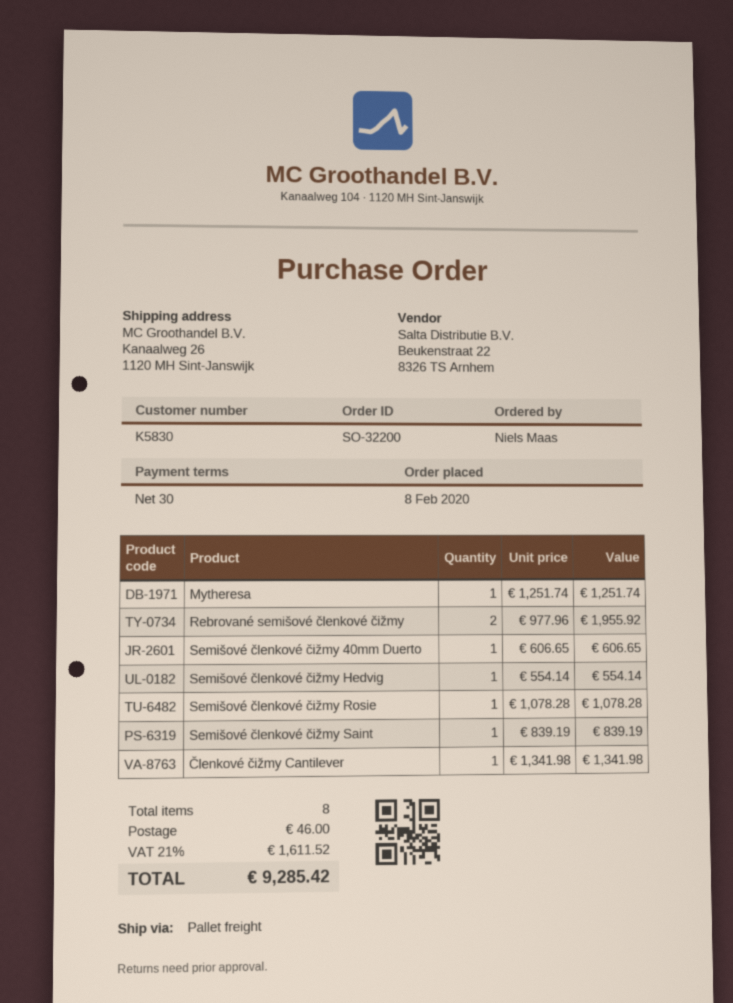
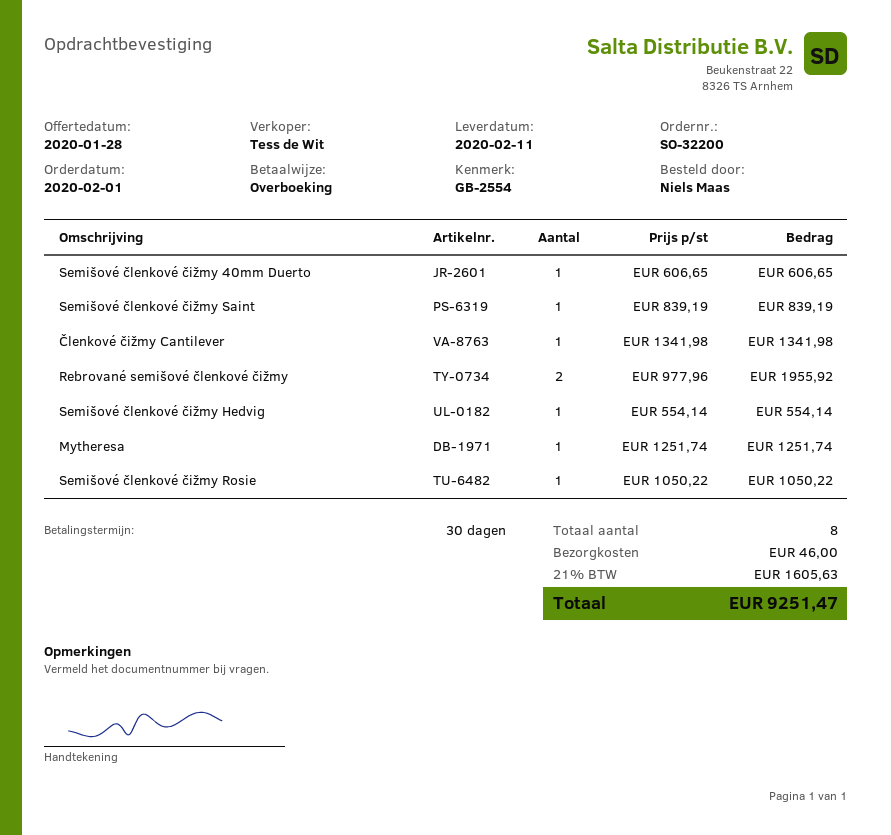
order date: 2020-02-08 -> 2020-02-01
Semišové členkové čižmy Rosie: 1 x 1078.28 = 1078.28 -> 1 x 1050.22 = 1050.22
tax: 21% = 1611.52 -> 21% = 1605.63
total: 9285.42 -> 9251.47

